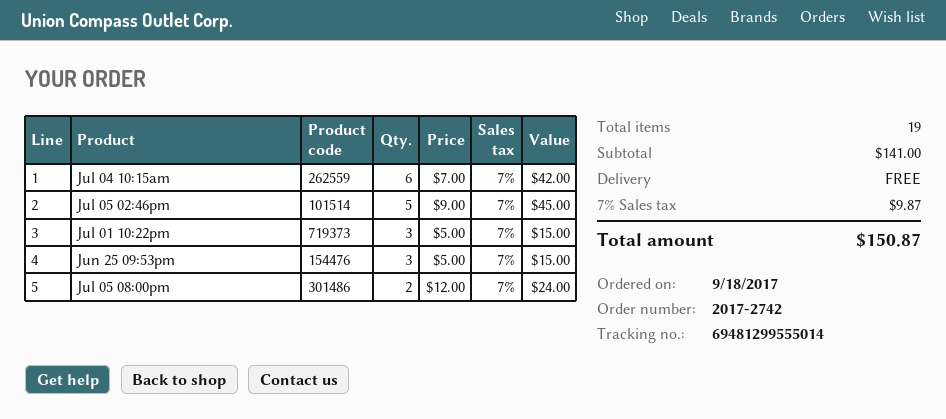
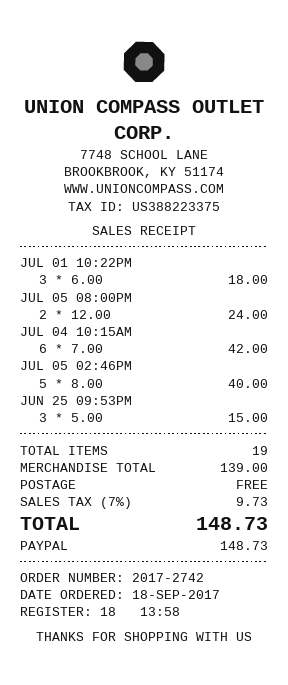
Jul 05 02:46pm: 5 x 9.00 = 45.00 -> 5 x 8.00 = 40.00
Jul 01 10:22pm: 3 x 5.00 = 15.00 -> 3 x 6.00 = 18.00
subtotal: 141.00 -> 139.00
tax: 7% = 9.87 -> 7% = 9.73
total: 150.87 -> 148.73

